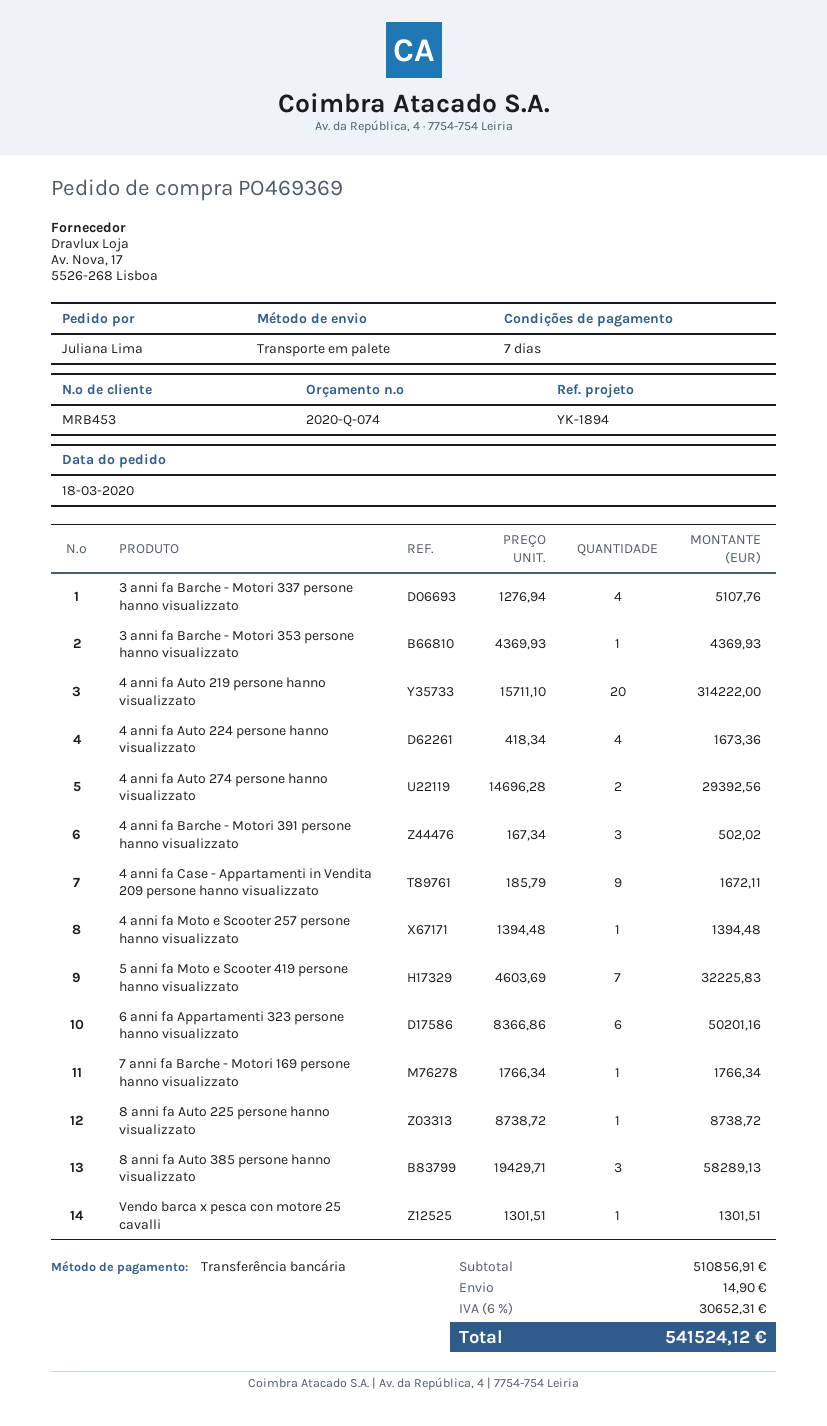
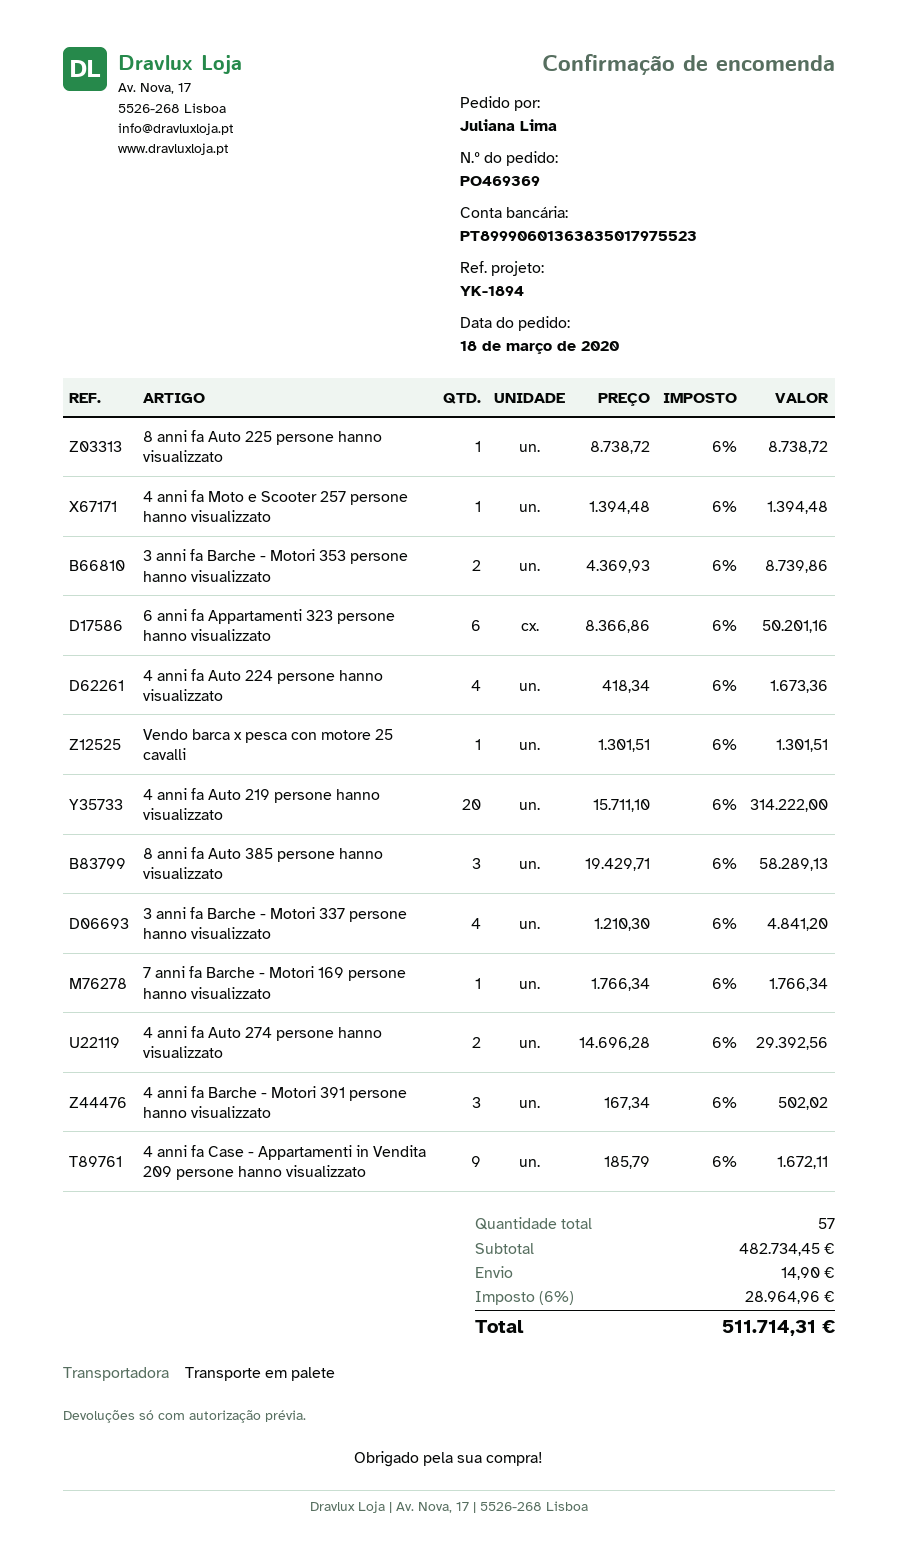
3 anni fa Barche - Motori 337 persone hanno visualizzato: 4 x 1276.94 = 5107.76 -> 4 x 1210.30 = 4841.20
3 anni fa Barche - Motori 353 persone hanno visualizzato: 1 x 4369.93 = 4369.93 -> 2 x 4369.93 = 8739.86
5 anni fa Moto e Scooter 419 persone hanno visualizzato: 7 x 4603.69 = 32225.83 -> none
subtotal: 510856.91 -> 482734.45
tax: 6% = 30652.31 -> 6% = 28964.96
total: 541524.12 -> 511714.31

